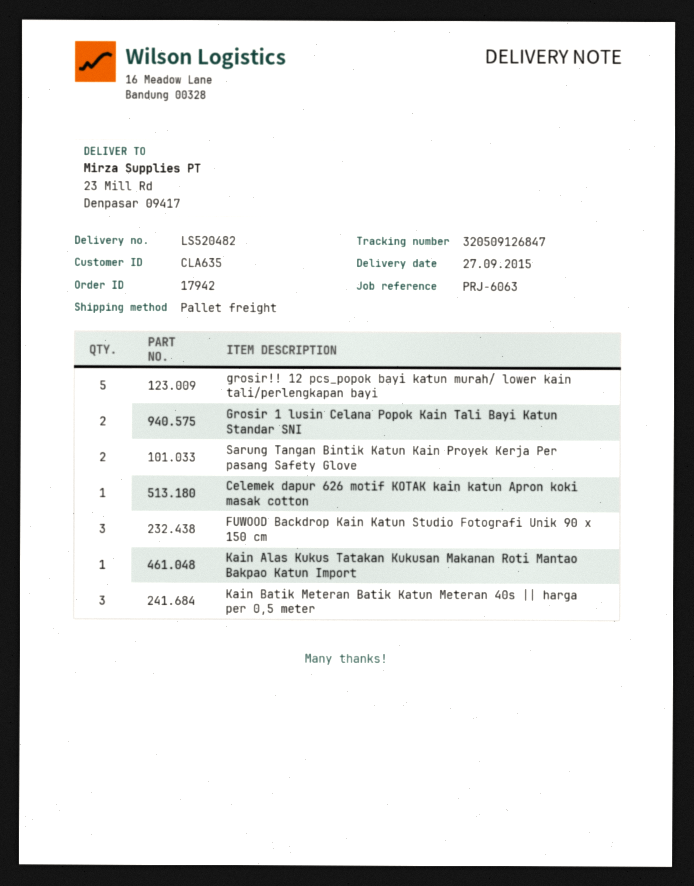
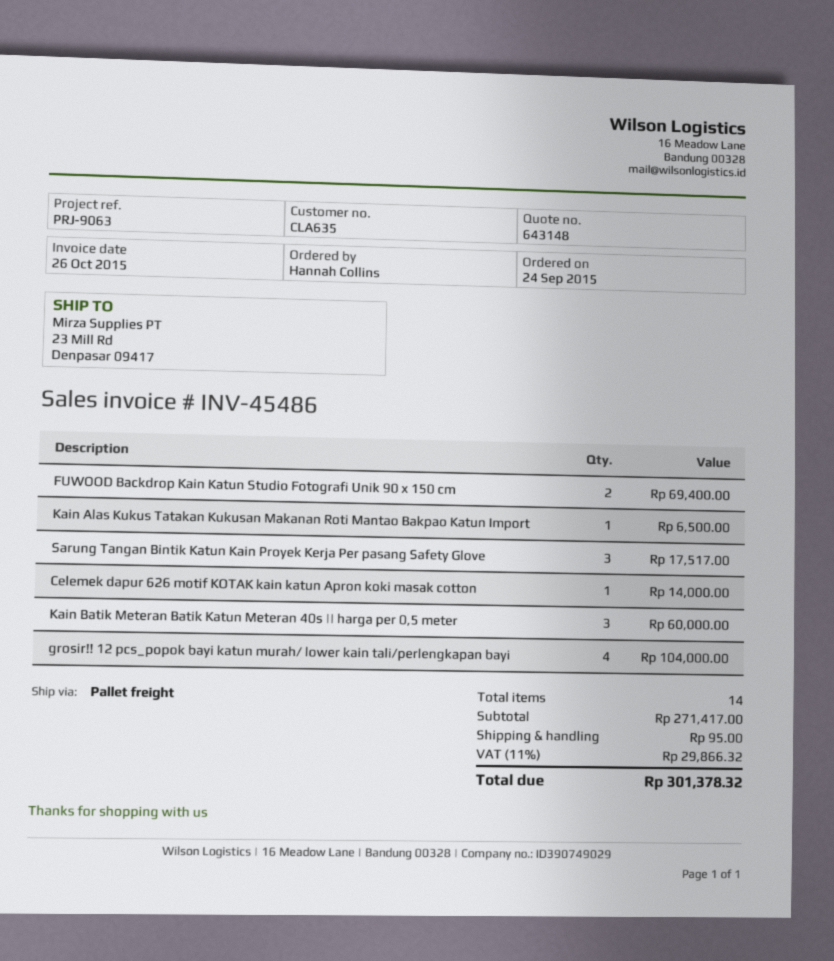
reference: PRJ-6063 -> PRJ-9063
grosir!! 12 pcs_popok bayi katun murah/ lower kain tali/perlengkapan bayi: 5 -> 4
Grosir 1 lusin Celana Popok Kain Tali Bayi Katun Standar SNI: 2 -> none
Sarung Tangan Bintik Katun Kain Proyek Kerja Per pasang Safety Glove: 2 -> 3
FUWOOD Backdrop Kain Katun Studio Fotografi Unik 90 x 150 cm: 3 -> 2

